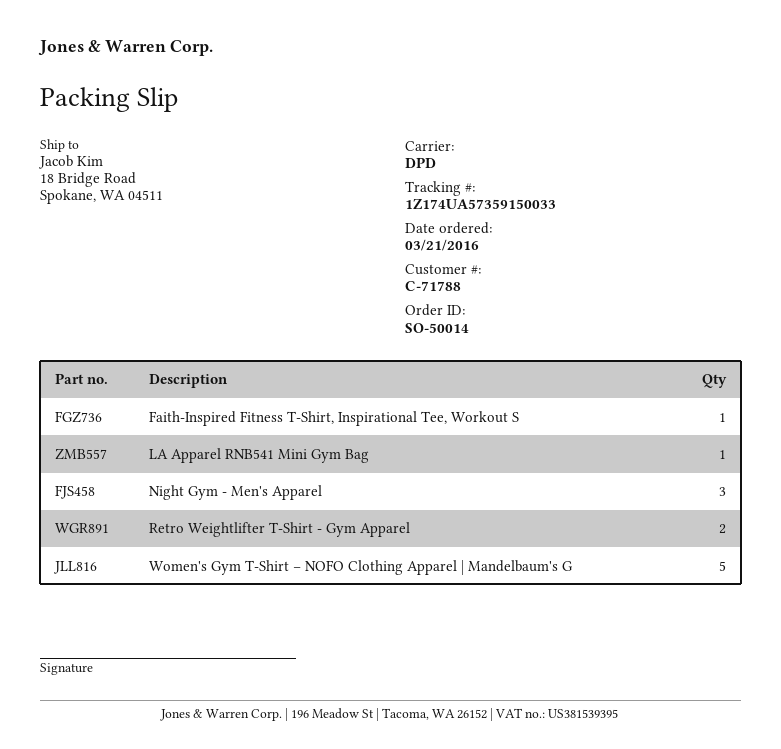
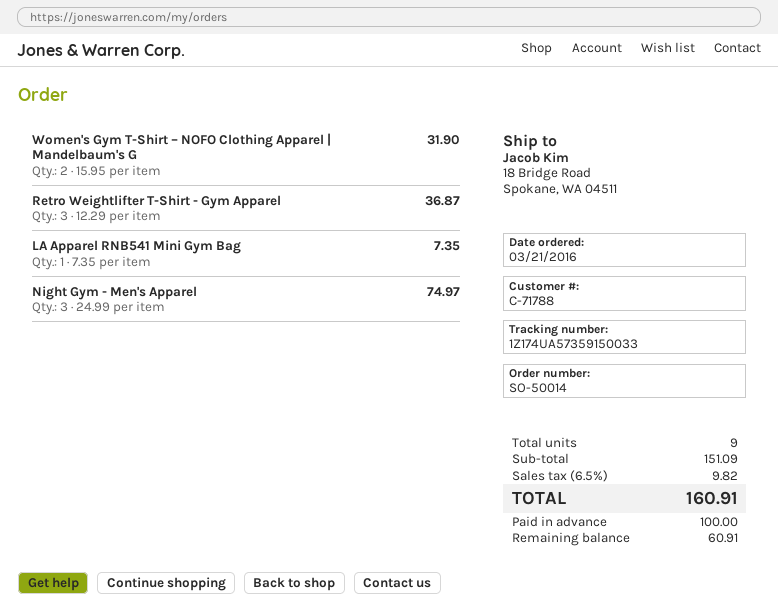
Faith-Inspired Fitness T-Shirt, Inspirational Tee, Workout S: 1 -> none
Retro Weightlifter T-Shirt - Gym Apparel: 2 -> 3
Women's Gym T-Shirt – NOFO Clothing Apparel | Mandelbaum's G: 5 -> 2

